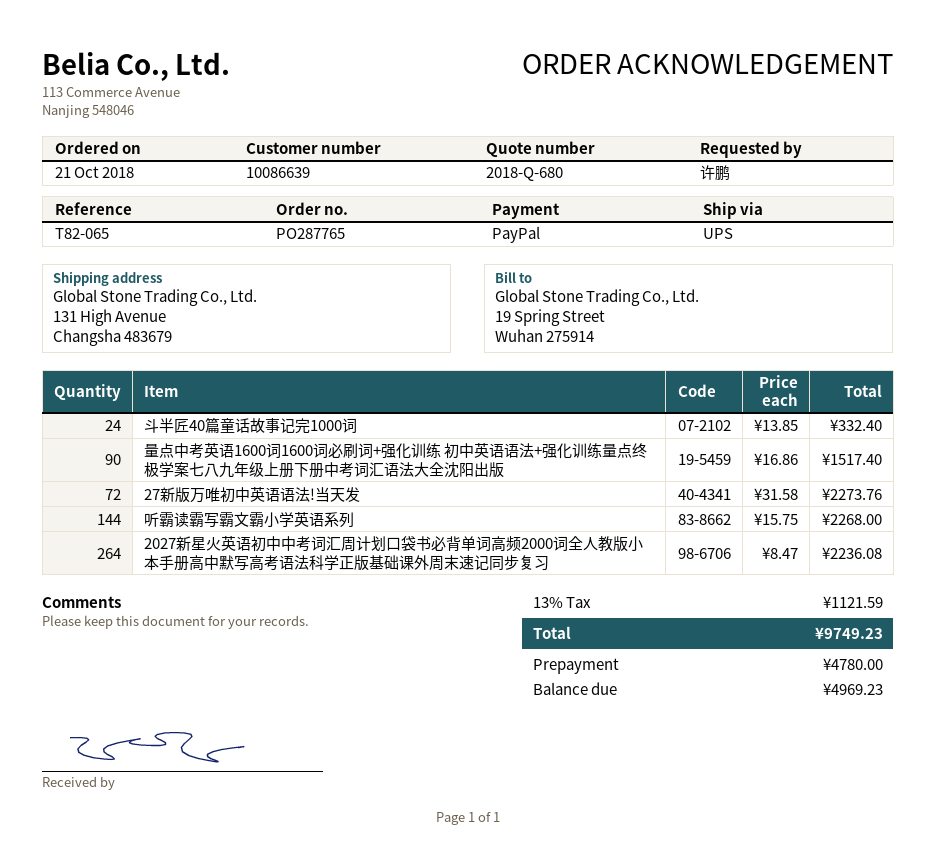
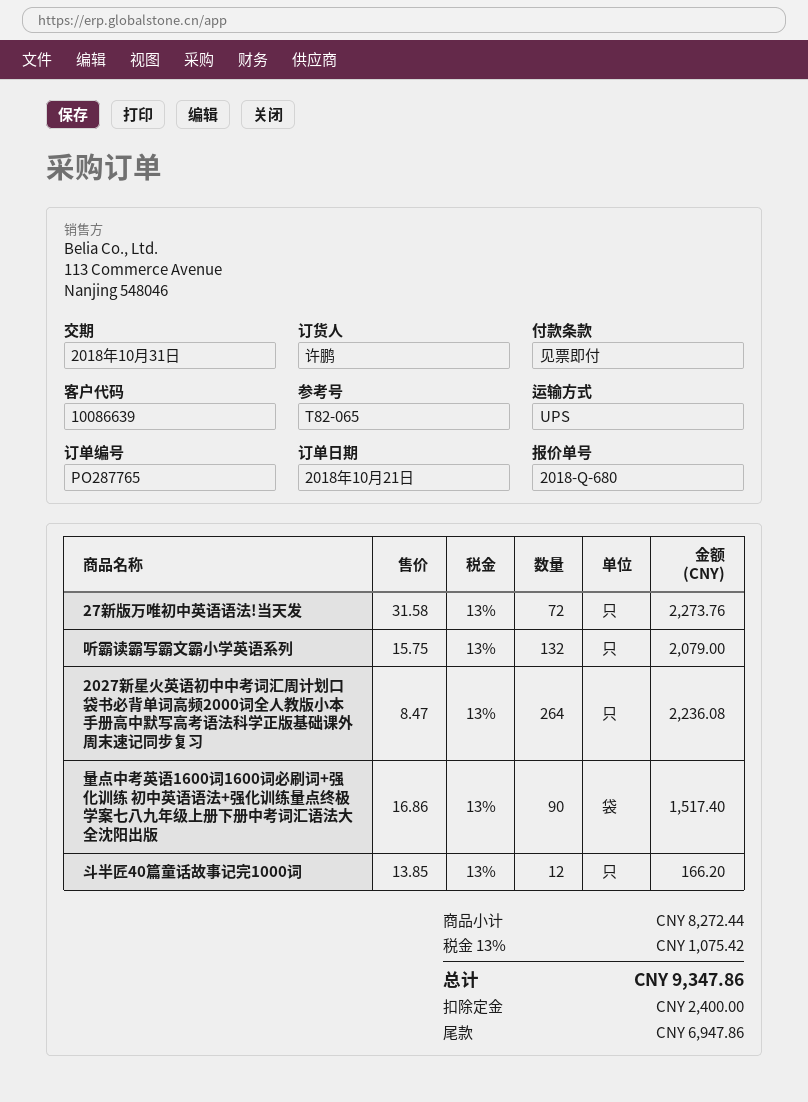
斗半匠40篇童话故事记完1000词: 24 x 13.85 = 332.40 -> 12 x 13.85 = 166.20
听霸读霸写霸文霸小学英语系列: 144 x 15.75 = 2268.00 -> 132 x 15.75 = 2079.00
tax: 13% = 1121.59 -> 13% = 1075.42
total: 9749.23 -> 9347.86
deposit: 4780.00 -> 2400.00
balance: 4969.23 -> 6947.86

